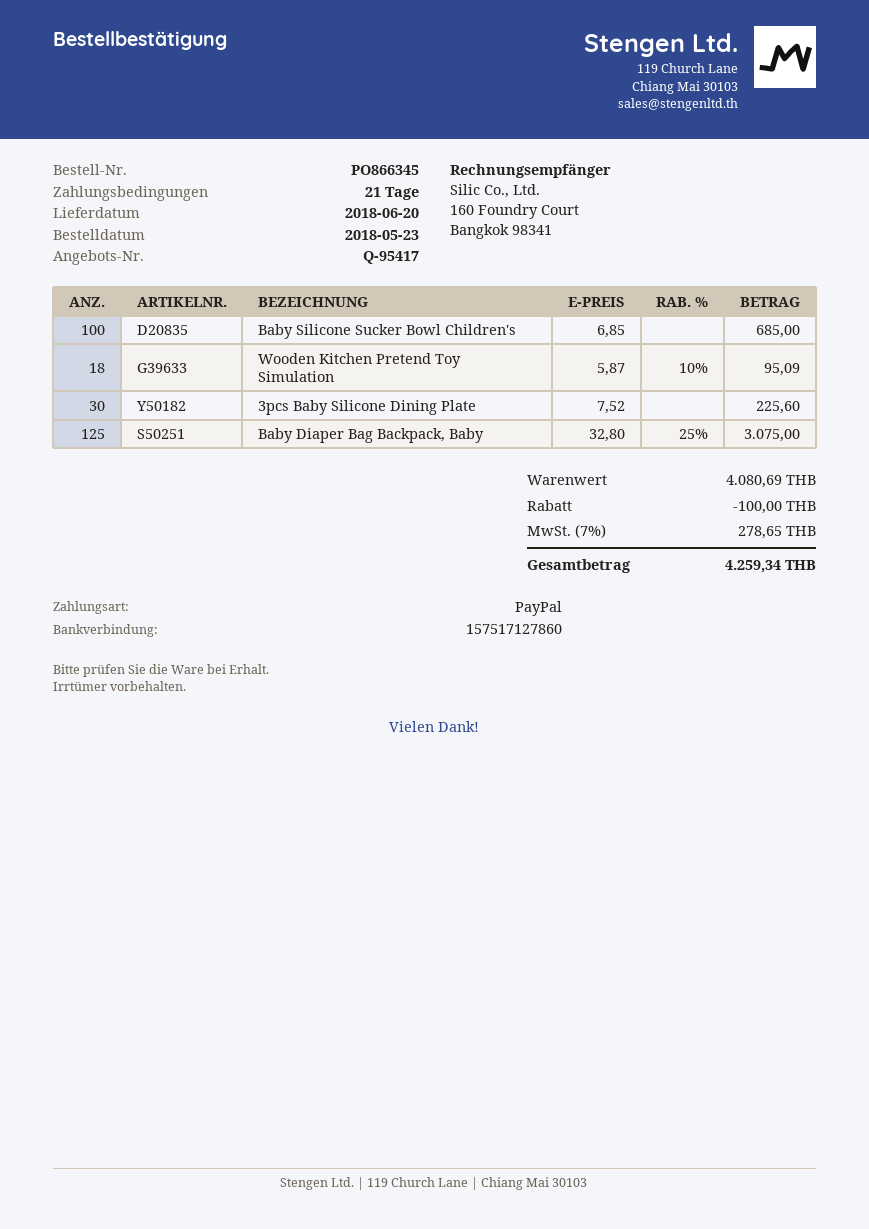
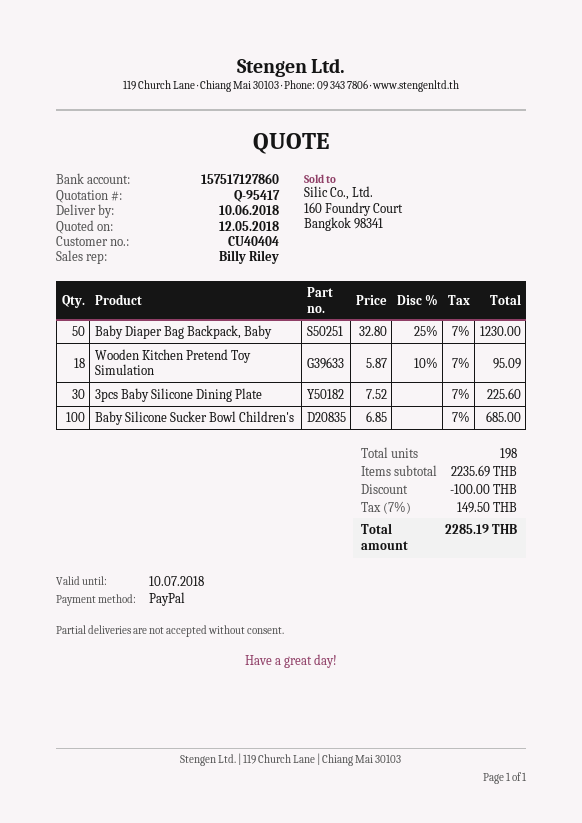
delivery date: 2018-06-20 -> 2018-06-10
Baby Diaper Bag Backpack, Baby: 125 x 32.80 - 25% = 3075.00 -> 50 x 32.80 - 25% = 1230.00
subtotal: 4080.69 -> 2235.69
tax: 7% = 278.65 -> 7% = 149.50
total: 4259.34 -> 2285.19

